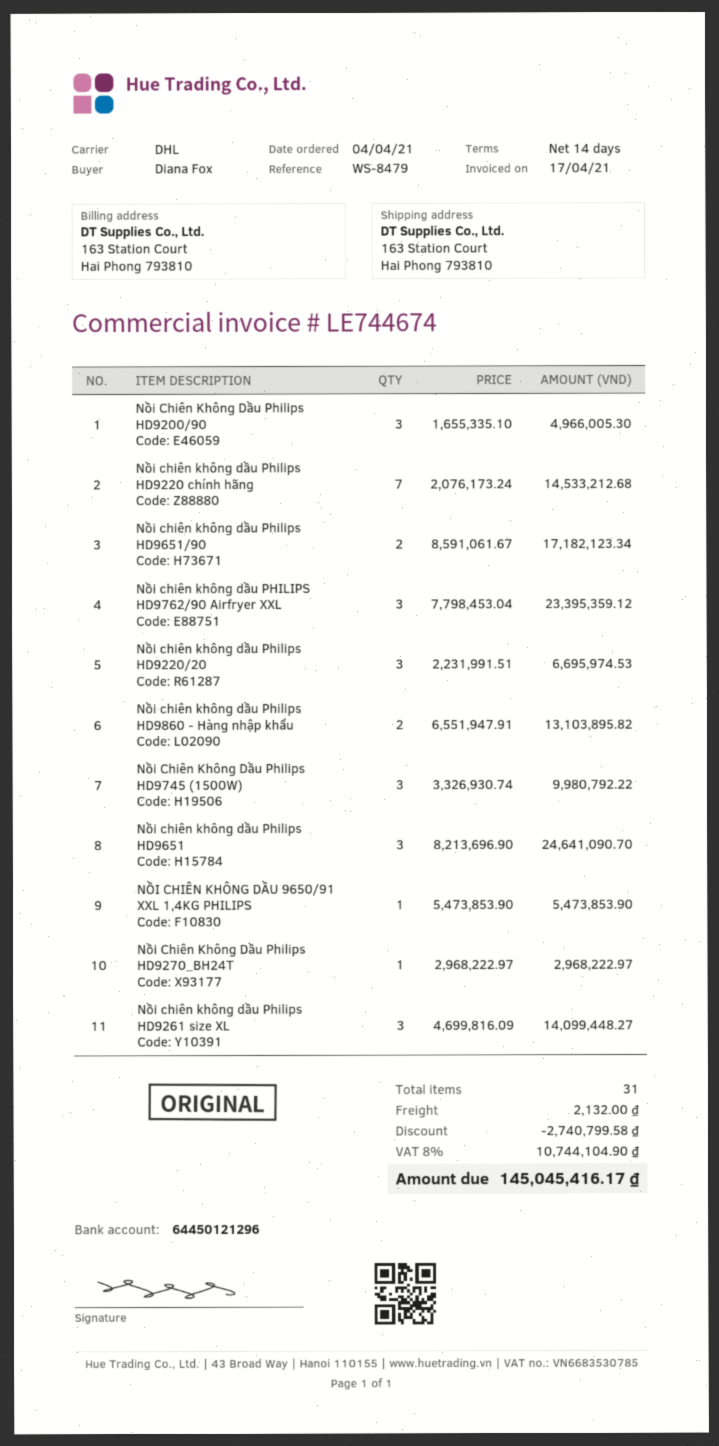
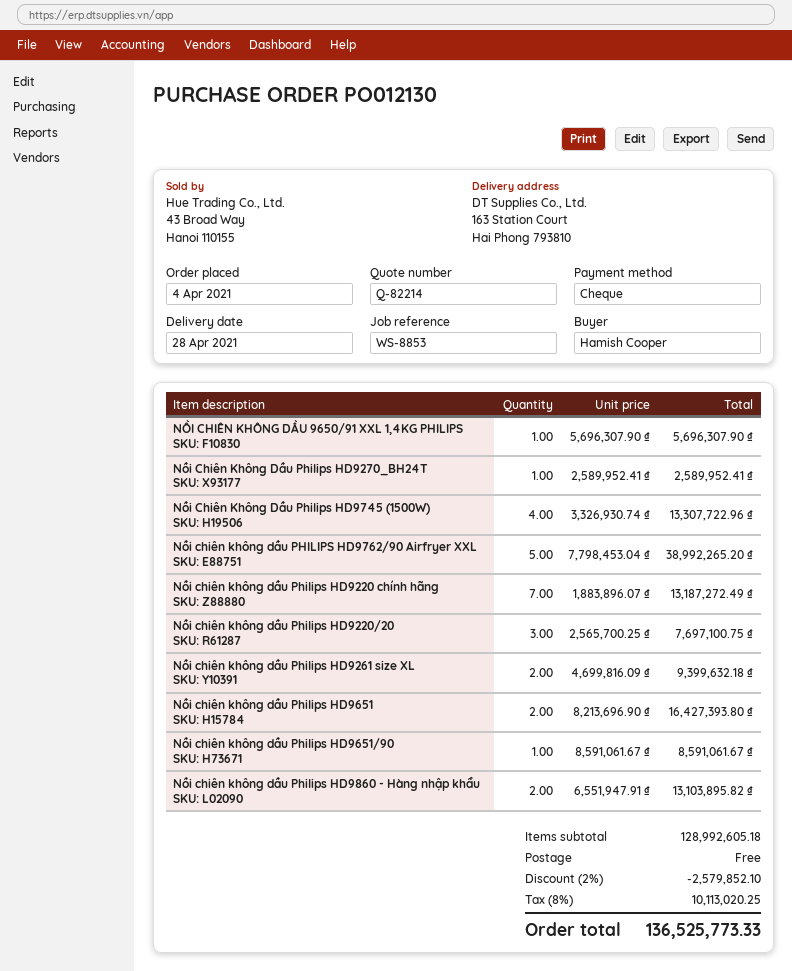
reference: WS-8479 -> WS-8853
ordered by: Diana Fox -> Hamish Cooper
Nồi Chiên Không Dầu Philips HD9200/90: 3 x 1655335.10 = 4966005.30 -> none
Nồi chiên không dầu Philips HD9220 chính hãng: 7 x 2076173.24 = 14533212.68 -> 7 x 1883896.07 = 13187272.49
Nồi chiên không dầu Philips HD9651/90: 2 x 8591061.67 = 17182123.34 -> 1 x 8591061.67 = 8591061.67
Nồi chiên không dầu PHILIPS HD9762/90 Airfryer XXL: 3 x 7798453.04 = 23395359.12 -> 5 x 7798453.04 = 38992265.20
Nồi chiên không dầu Philips HD9220/20: 3 x 2231991.51 = 6695974.53 -> 3 x 2565700.25 = 7697100.75
Nồi Chiên Không Dầu Philips HD9745 (1500W): 3 x 3326930.74 = 9980792.22 -> 4 x 3326930.74 = 13307722.96
Nồi chiên không dầu Philips HD9651: 3 x 8213696.90 = 24641090.70 -> 2 x 8213696.90 = 16427393.80
NỒI CHIÊN KHÔNG DẦU 9650/91 XXL 1,4KG PHILIPS: 1 x 5473853.90 = 5473853.90 -> 1 x 5696307.90 = 5696307.90
Nồi Chiên Không Dầu Philips HD9270_BH24T: 1 x 2968222.97 = 2968222.97 -> 1 x 2589952.41 = 2589952.41
Nồi chiên không dầu Philips HD9261 size XL: 3 x 4699816.09 = 14099448.27 -> 2 x 4699816.09 = 9399632.18
discount: 2740799.58 -> 2579852.10
shipping: 2132.00 -> 0.00
tax: 8% = 10744104.90 -> 8% = 10113020.25
total: 145045416.17 -> 136525773.33

